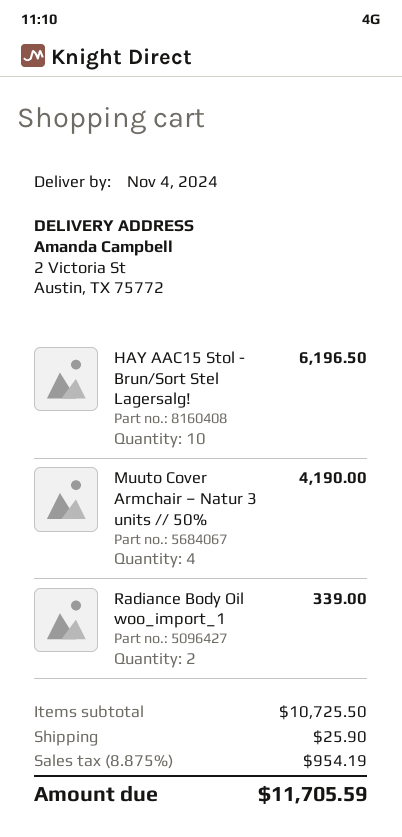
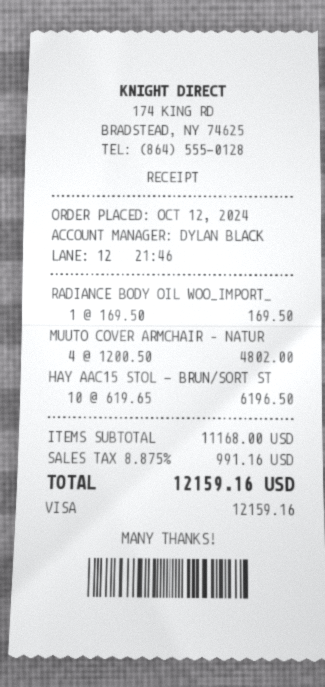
Muuto Cover Armchair – Natur 3 units // 50%: 4 for 4190.00 -> 4 for 4802.00
Radiance Body Oil woo_import_1: 2 for 339.00 -> 1 for 169.50
subtotal: 10725.50 -> 11168.00
shipping: 25.90 -> none
tax: 8.875% = 954.19 -> 8.875% = 991.16
total: 11705.59 -> 12159.16

